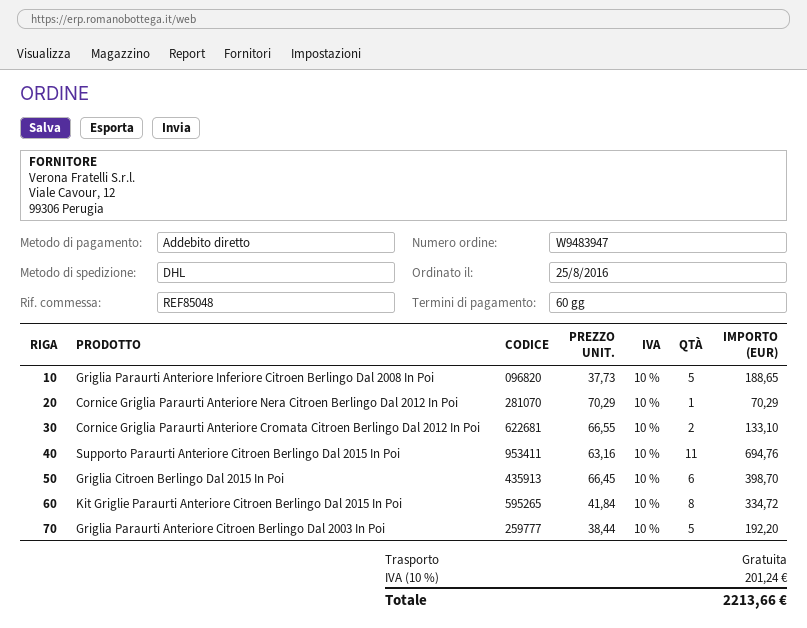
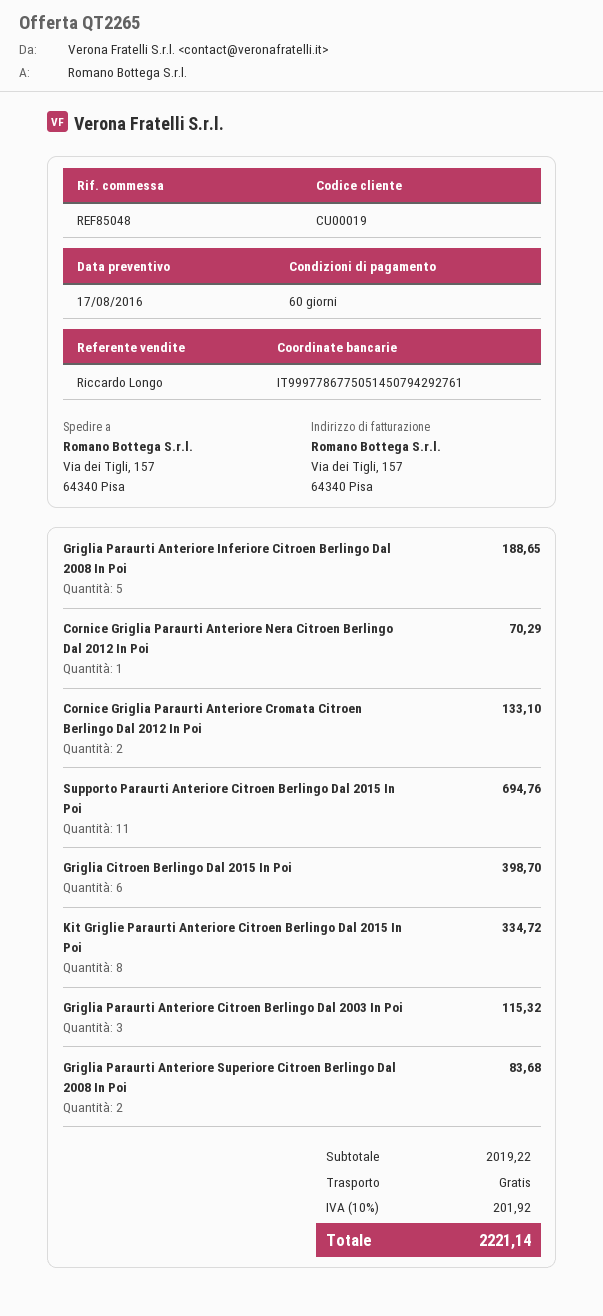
Griglia Paraurti Anteriore Citroen Berlingo Dal 2003 In Poi: 5 for 192.20 -> 3 for 115.32
Griglia Paraurti Anteriore Superiore Citroen Berlingo Dal 2008 In Poi: none -> 2 for 83.68
tax: 10% = 201.24 -> 10% = 201.92
total: 2213.66 -> 2221.14

